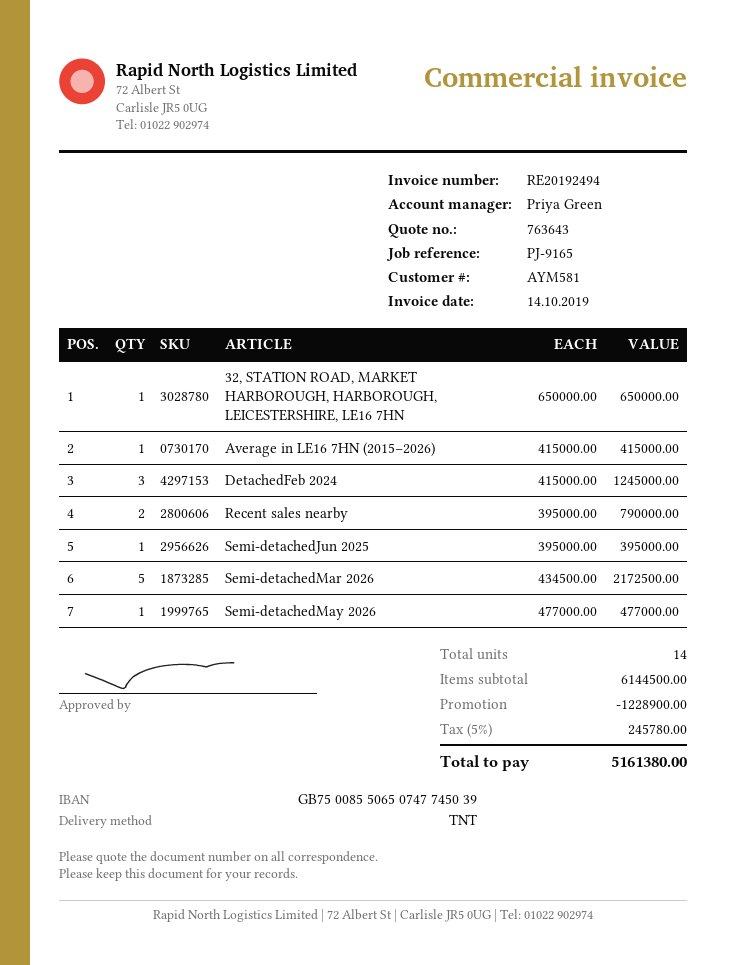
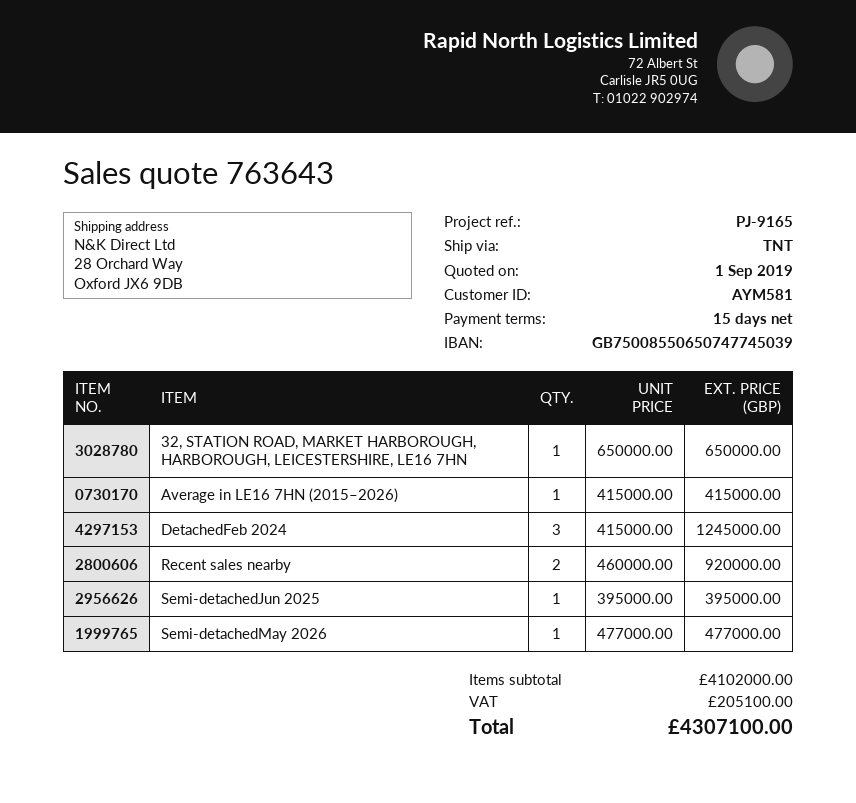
Recent sales nearby: 2 x 395000.00 = 790000.00 -> 2 x 460000.00 = 920000.00
Semi-detachedMar 2026: 5 x 434500.00 = 2172500.00 -> none
subtotal: 6144500.00 -> 4102000.00
discount: 1228900.00 -> none
tax: 245780.00 -> 205100.00
total: 5161380.00 -> 4307100.00

